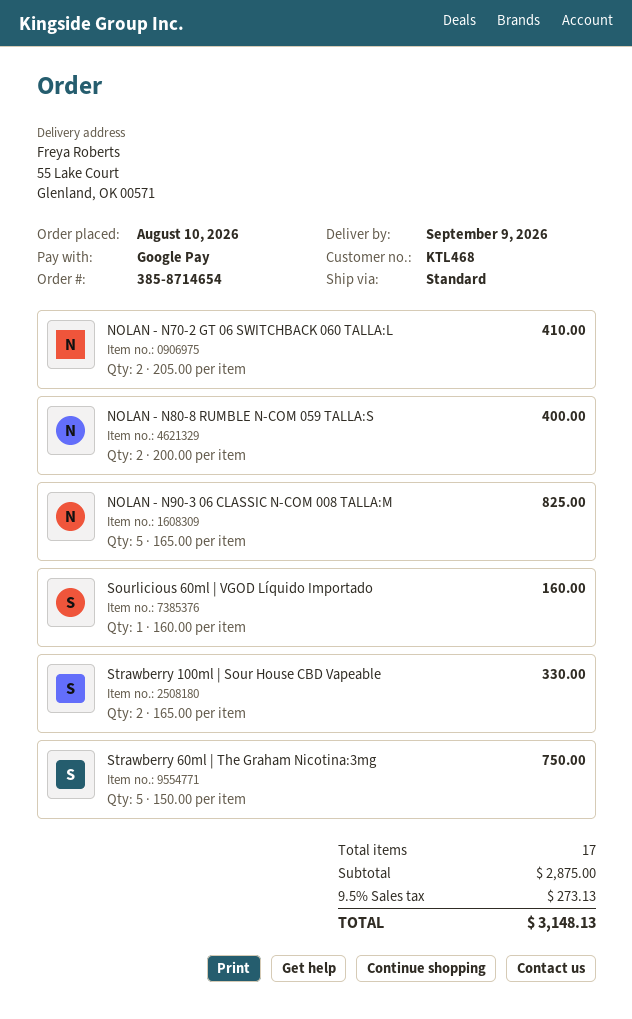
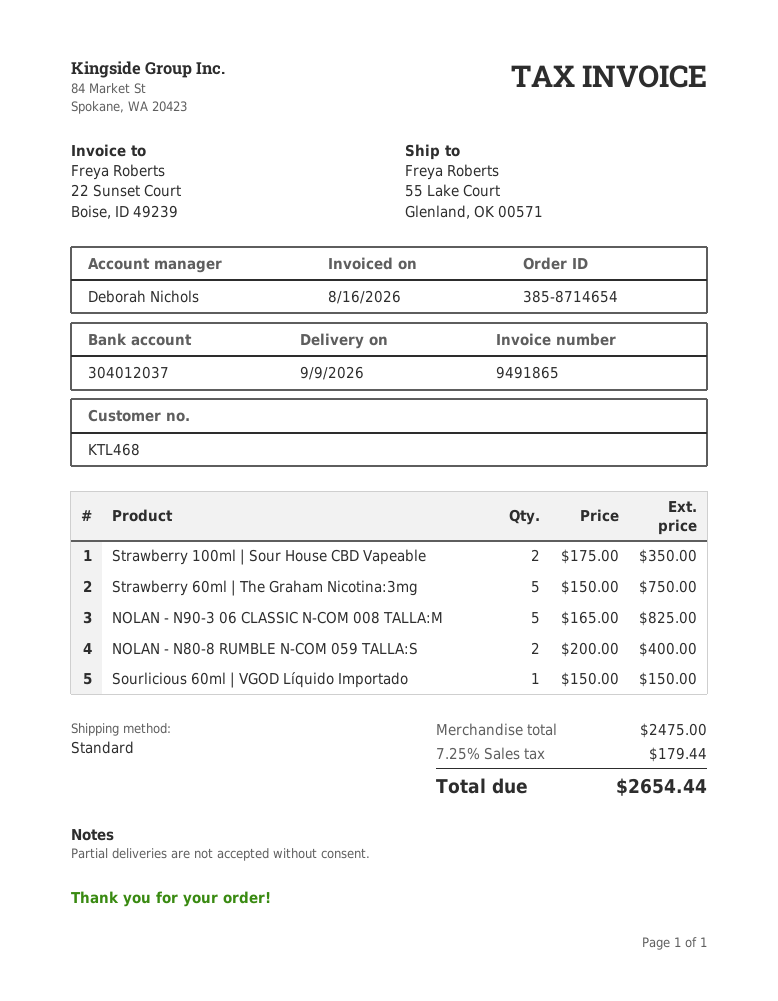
NOLAN - N70-2 GT 06 SWITCHBACK 060 TALLA:L: 2 x 205.00 = 410.00 -> none
Sourlicious 60ml | VGOD Líquido Importado: 1 x 160.00 = 160.00 -> 1 x 150.00 = 150.00
Strawberry 100ml | Sour House CBD Vapeable: 2 x 165.00 = 330.00 -> 2 x 175.00 = 350.00
subtotal: 2875.00 -> 2475.00
tax: 9.5% = 273.13 -> 7.25% = 179.44
total: 3148.13 -> 2654.44

